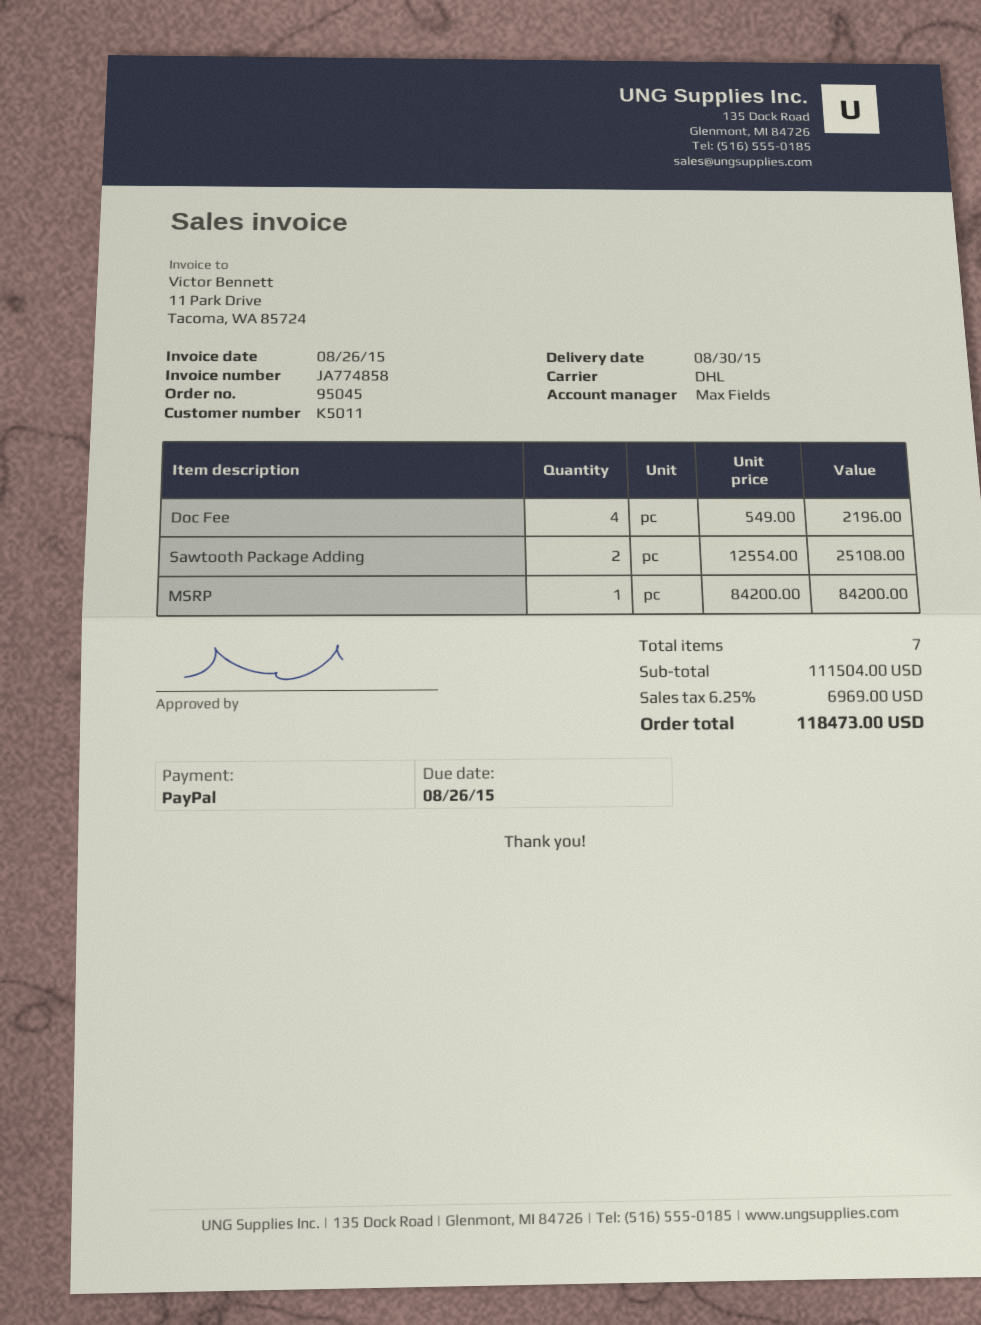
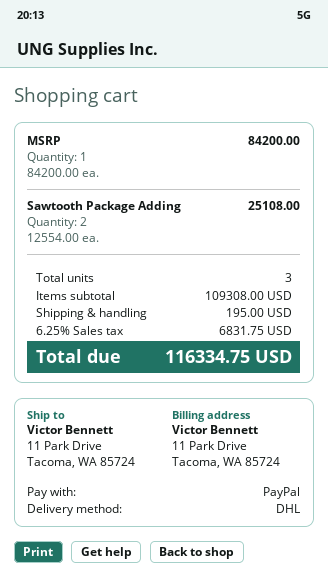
Doc Fee: 4 x 549.00 = 2196.00 -> none
total quantity: 7 -> 3
subtotal: 111504.00 -> 109308.00
shipping: none -> 195.00
tax: 6.25% = 6969.00 -> 6.25% = 6831.75
total: 118473.00 -> 116334.75

